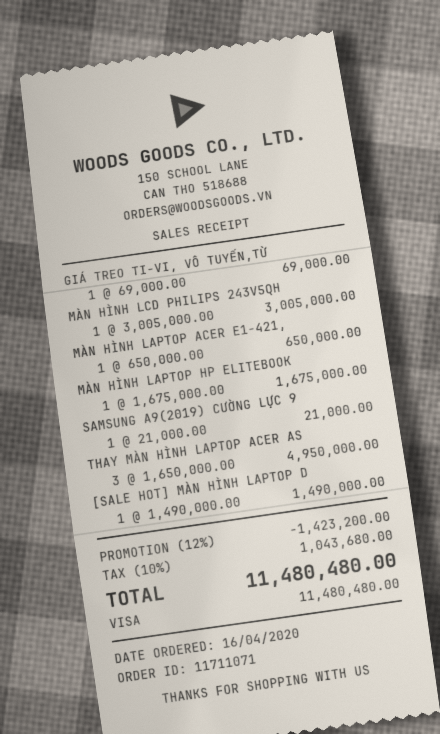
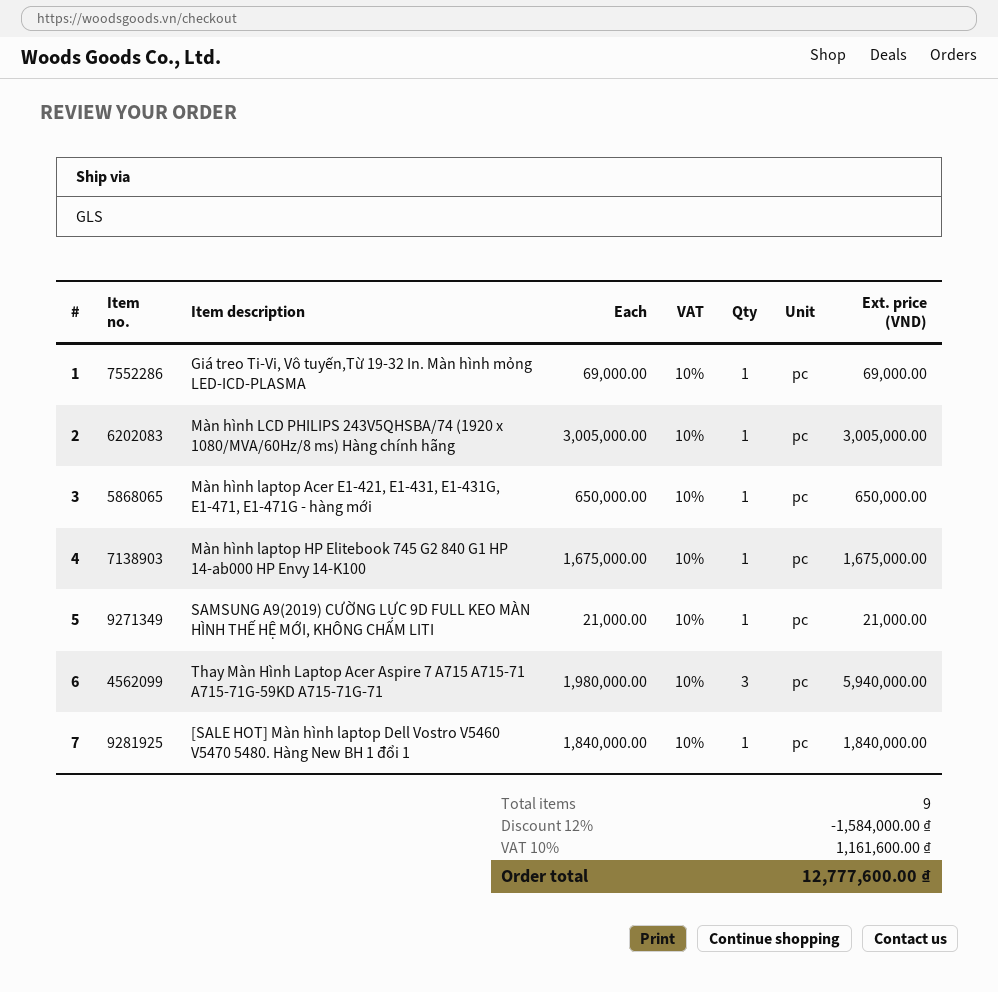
THAY MÀN HÌNH LAPTOP ACER AS: 3 x 1650000.00 = 4950000.00 -> 3 x 1980000.00 = 5940000.00
[SALE HOT] MÀN HÌNH LAPTOP D: 1 x 1490000.00 = 1490000.00 -> 1 x 1840000.00 = 1840000.00
discount: 12% = 1423200.00 -> 12% = 1584000.00
tax: 10% = 1043680.00 -> 10% = 1161600.00
total: 11480480.00 -> 12777600.00

